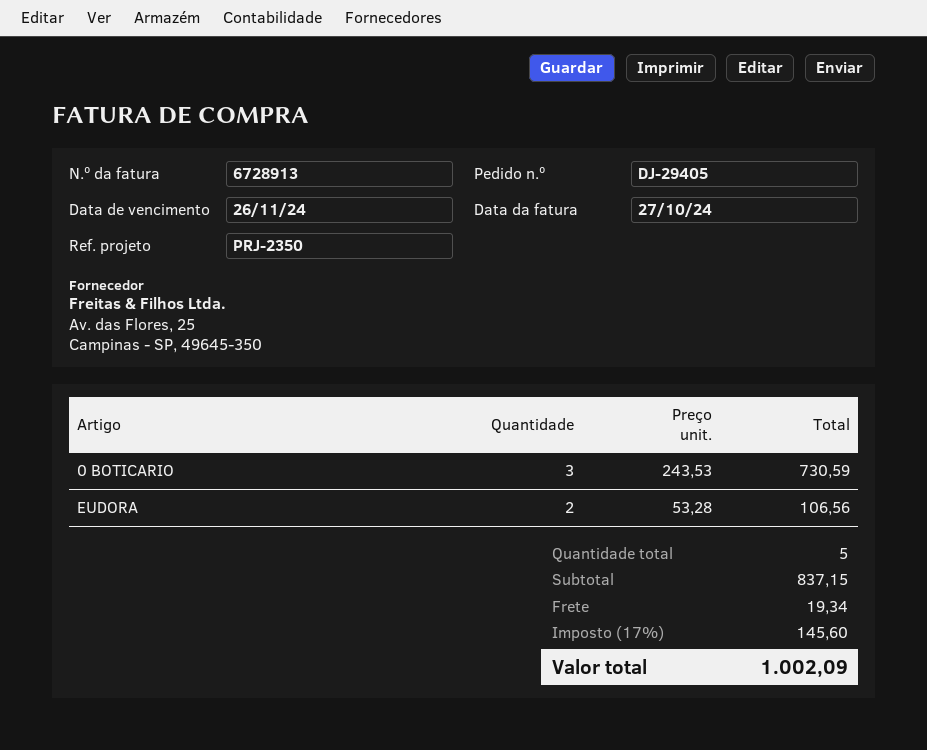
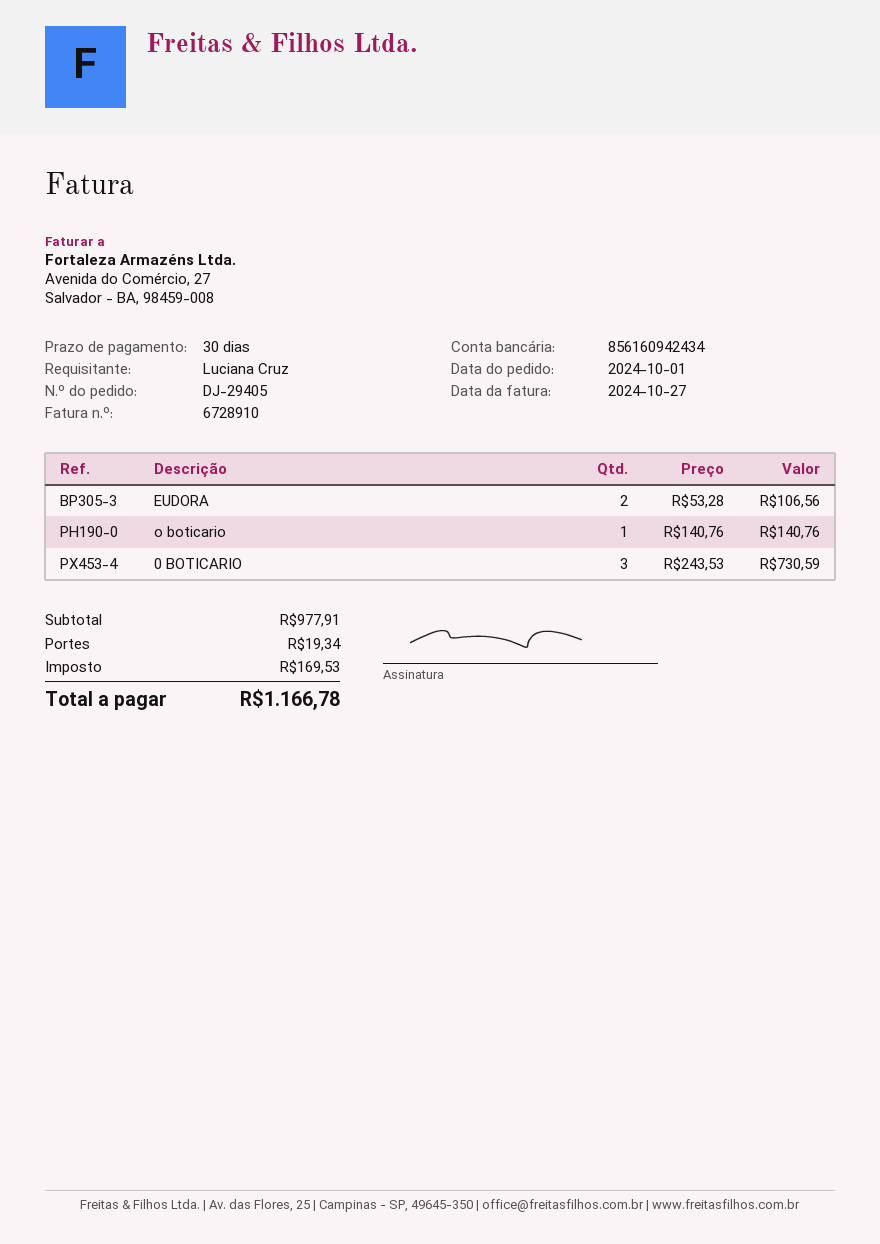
invoice number: 6728913 -> 6728910
o boticario: none -> 1 x 140.76 = 140.76
subtotal: 837.15 -> 977.91
tax: 145.60 -> 169.53
total: 1002.09 -> 1166.78

